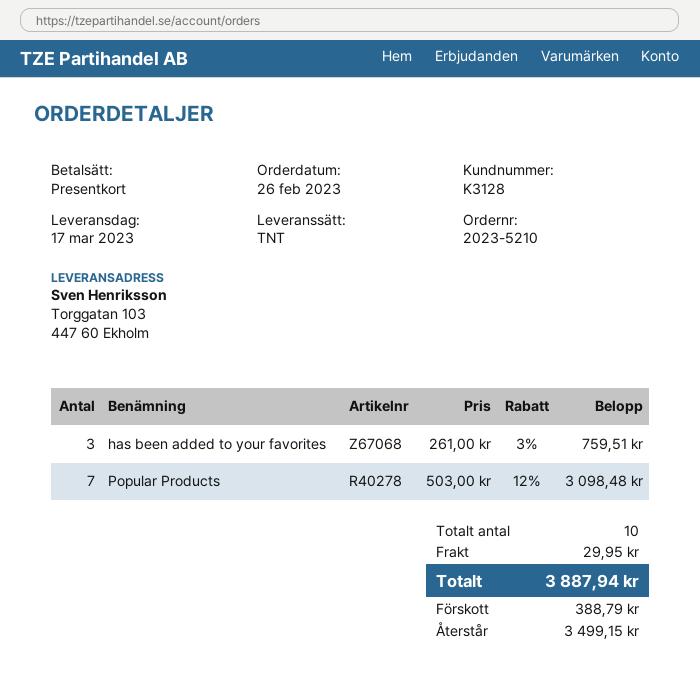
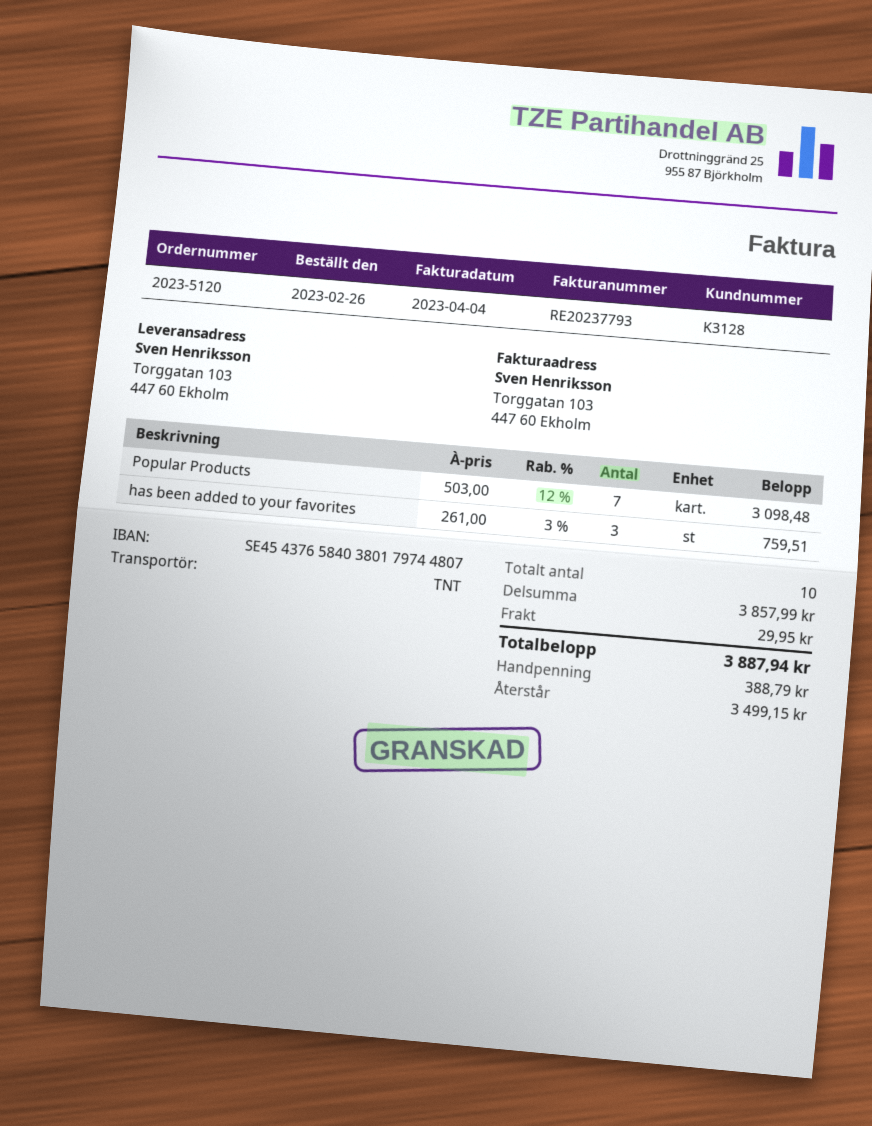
order number: 2023-5210 -> 2023-5120

